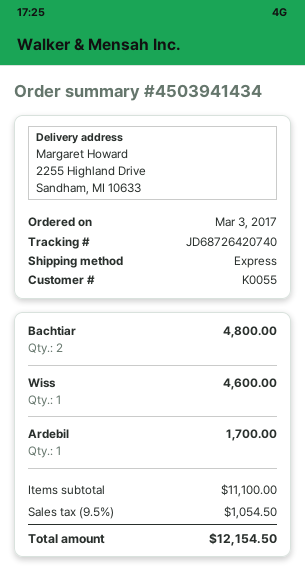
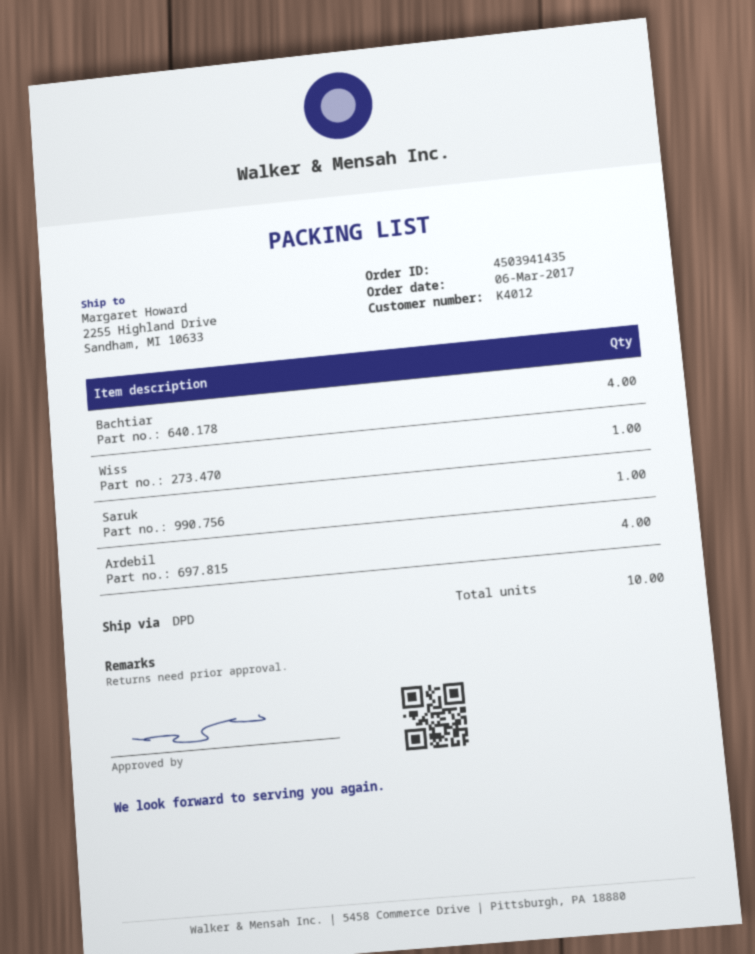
order number: 4503941434 -> 4503941435
order date: 2017-03-03 -> 2017-03-06
customer number: K0055 -> K4012
shipping method: express -> DPD
Bachtiar: 2 -> 4
Ardebil: 1 -> 4
Saruk: none -> 1

